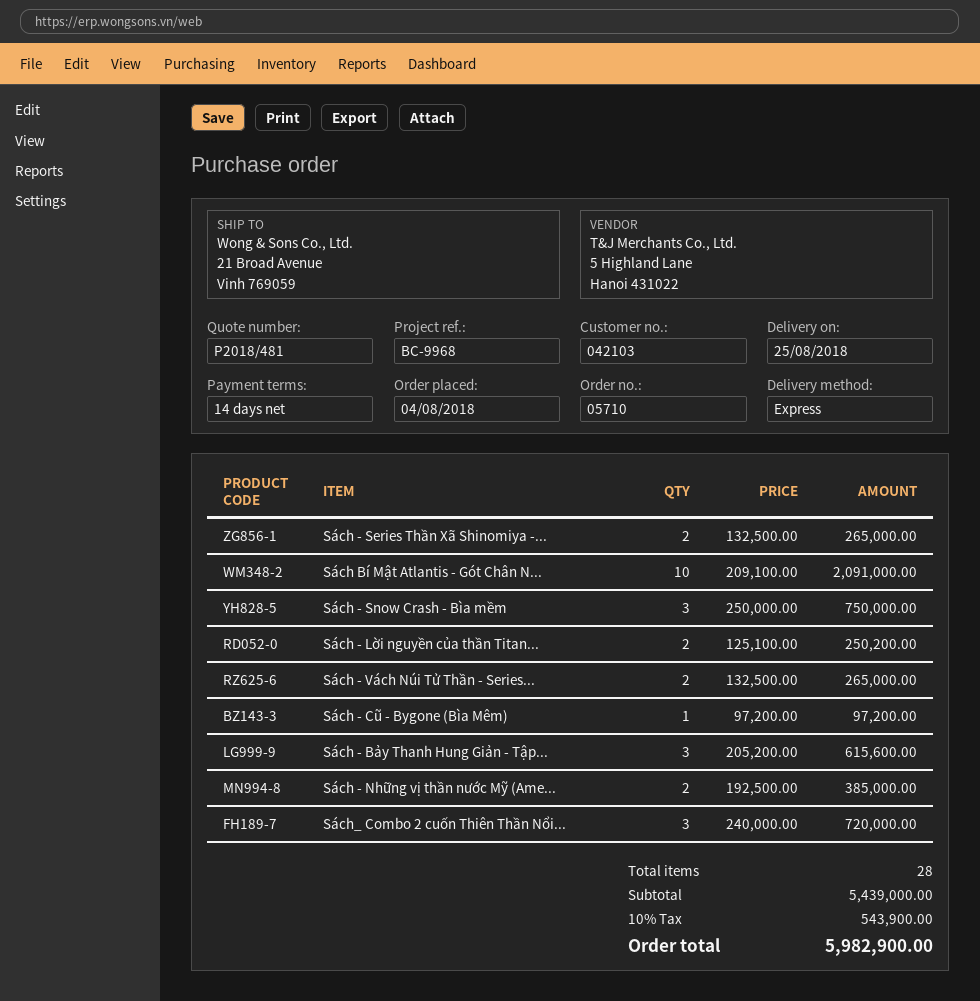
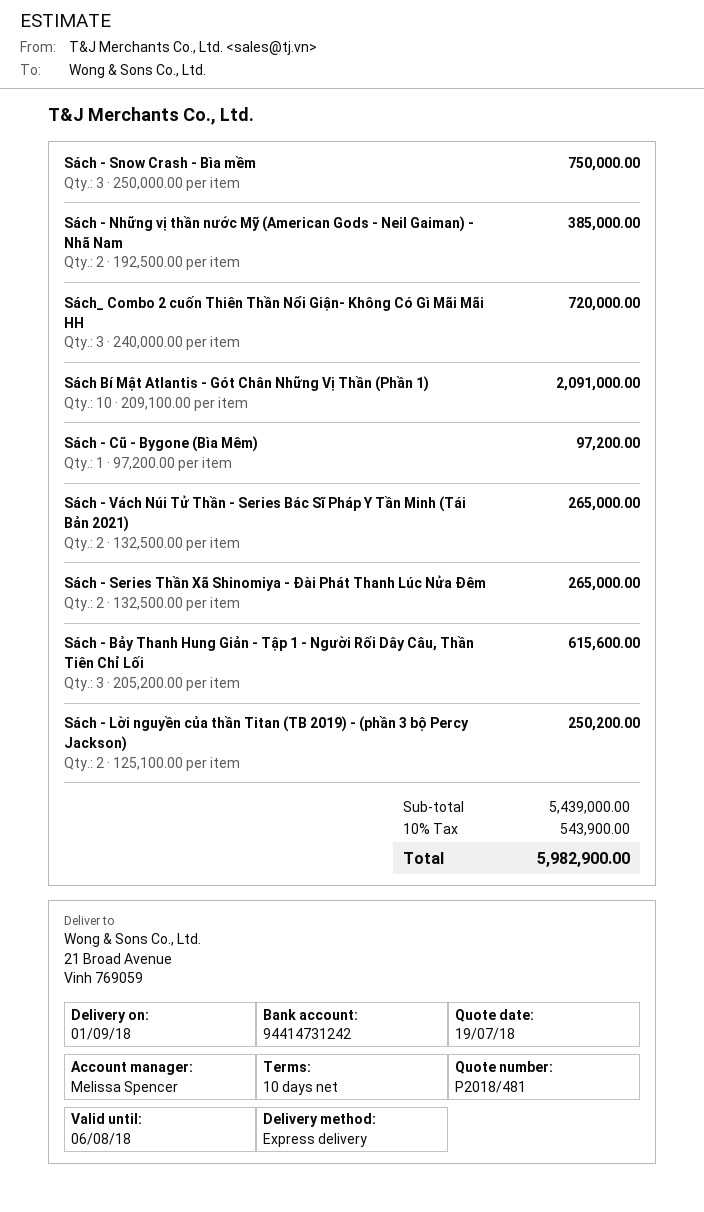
delivery date: 2018-08-25 -> 2018-09-01
payment terms: 14 days -> 10 days

